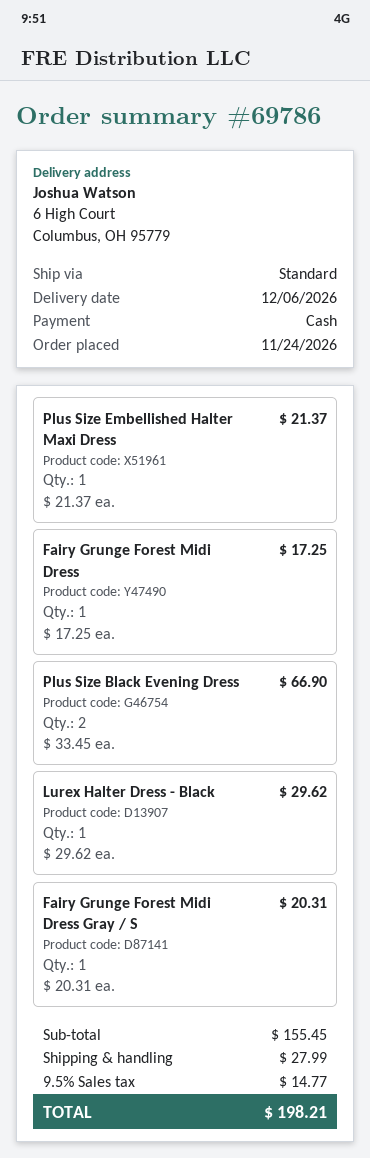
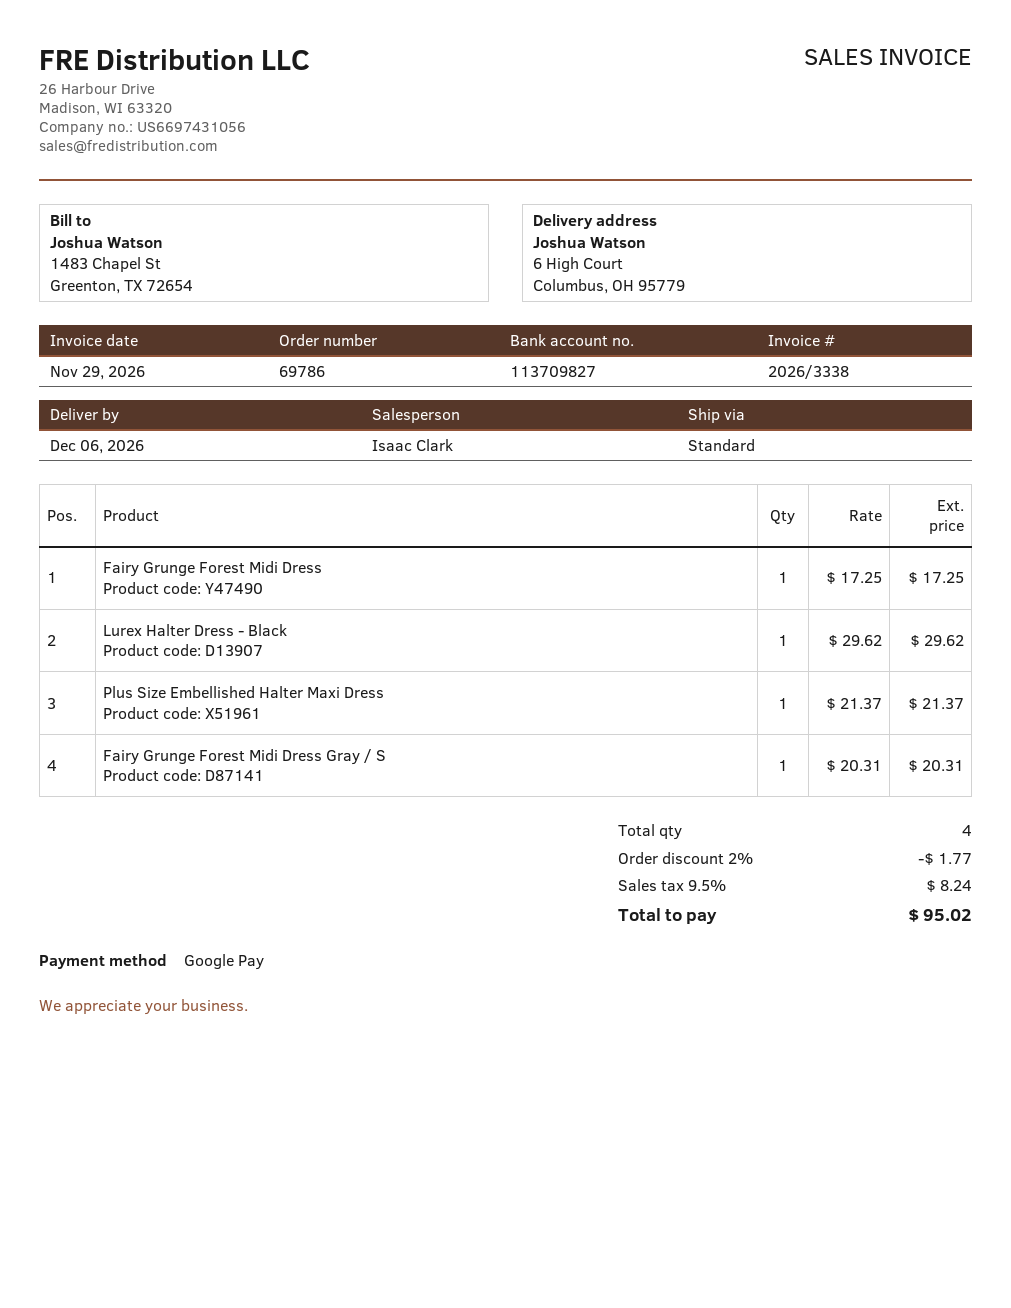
payment method: cash -> Google Pay
Plus Size Black Evening Dress: 2 x 33.45 = 66.90 -> none
discount: none -> 2% = 1.77
shipping: 27.99 -> none
tax: 9.5% = 14.77 -> 9.5% = 8.24
total: 198.21 -> 95.02

